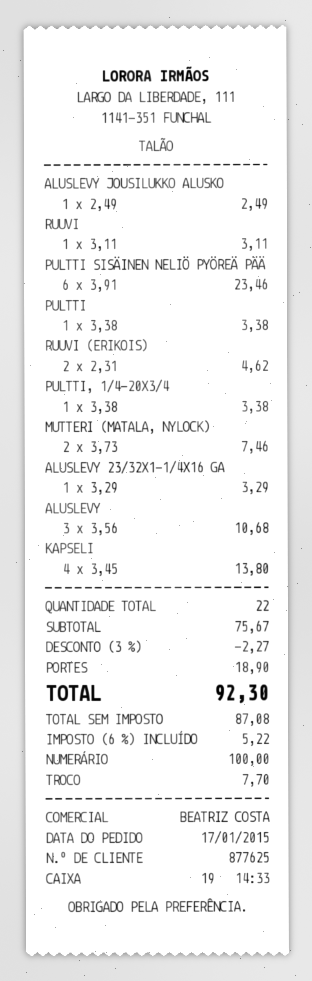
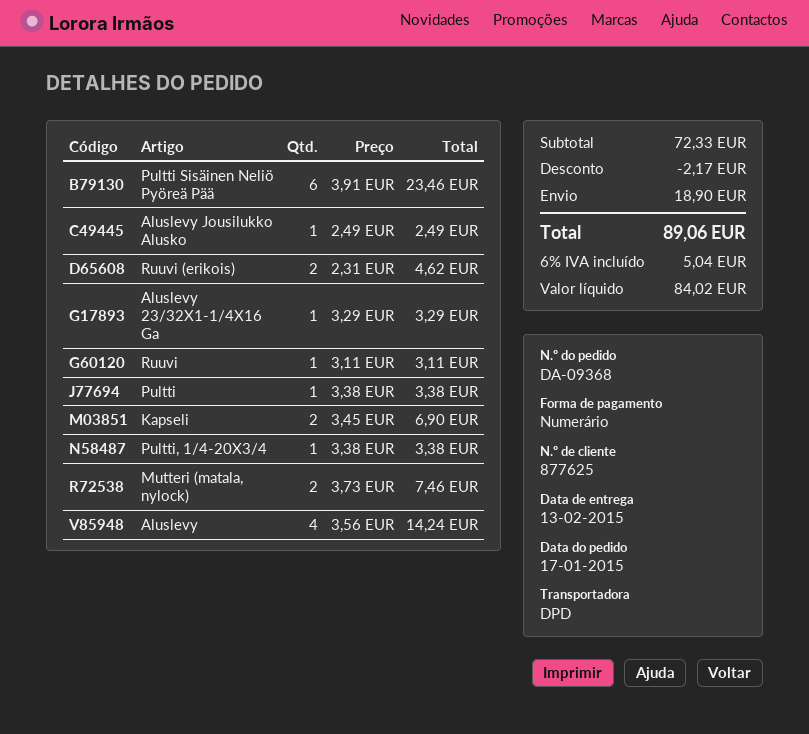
ALUSLEVY: 3 x 3.56 = 10.68 -> 4 x 3.56 = 14.24
KAPSELI: 4 x 3.45 = 13.80 -> 2 x 3.45 = 6.90
subtotal: 75.67 -> 72.33
discount: 2.27 -> 2.17
net: 87.08 -> 84.02
tax: 6% = 5.22 -> 6% = 5.04
total: 92.30 -> 89.06

